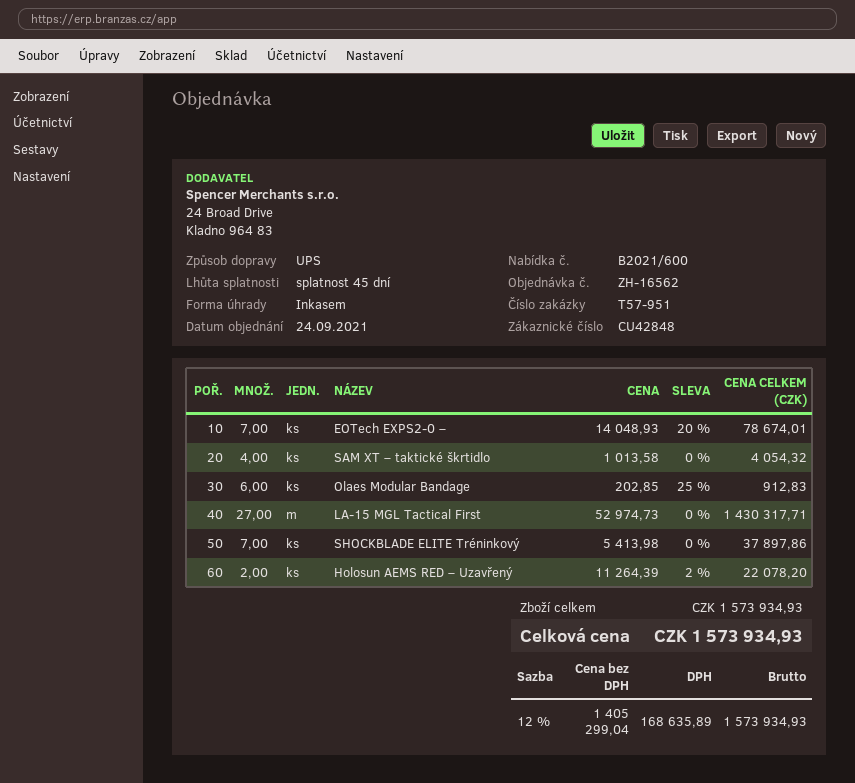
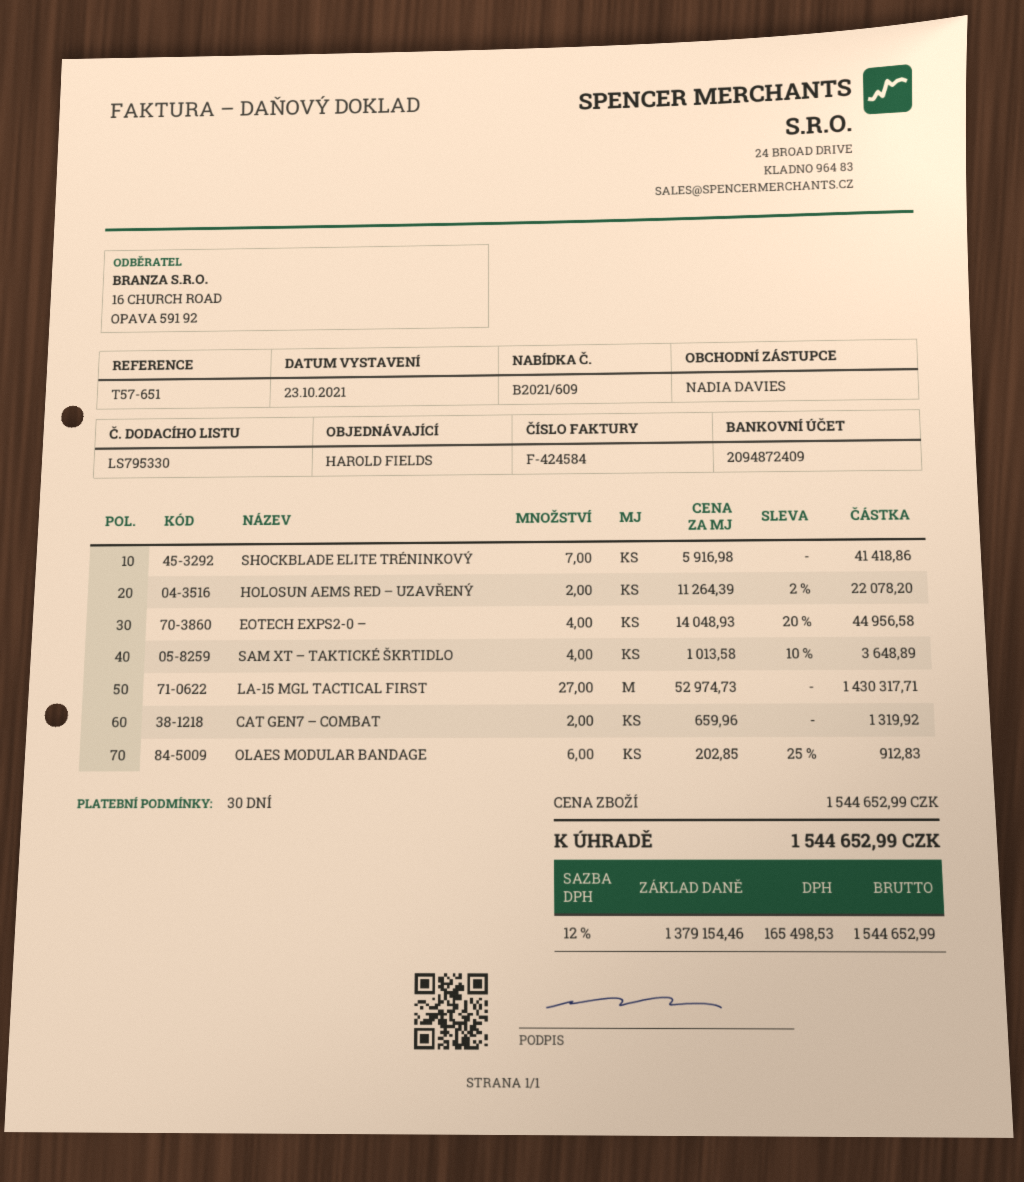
quote number: B2021/600 -> B2021/609
payment terms: 45 days -> 30 days
reference: T57-951 -> T57-651
EOTech EXPS2-0 –: 7 x 14048.93 - 20% = 78674.01 -> 4 x 14048.93 - 20% = 44956.58
SAM XT – taktické škrtidlo: 4 x 1013.58 = 4054.32 -> 4 x 1013.58 - 10% = 3648.89
SHOCKBLADE ELITE Tréninkový: 7 x 5413.98 = 37897.86 -> 7 x 5916.98 = 41418.86
CAT GEN7 – COMBAT: none -> 2 x 659.96 = 1319.92
subtotal: 1573934.93 -> 1544652.99
net: 1405299.04 -> 1379154.46
tax: 12% = 168635.89 -> 12% = 165498.53
total: 1573934.93 -> 1544652.99

